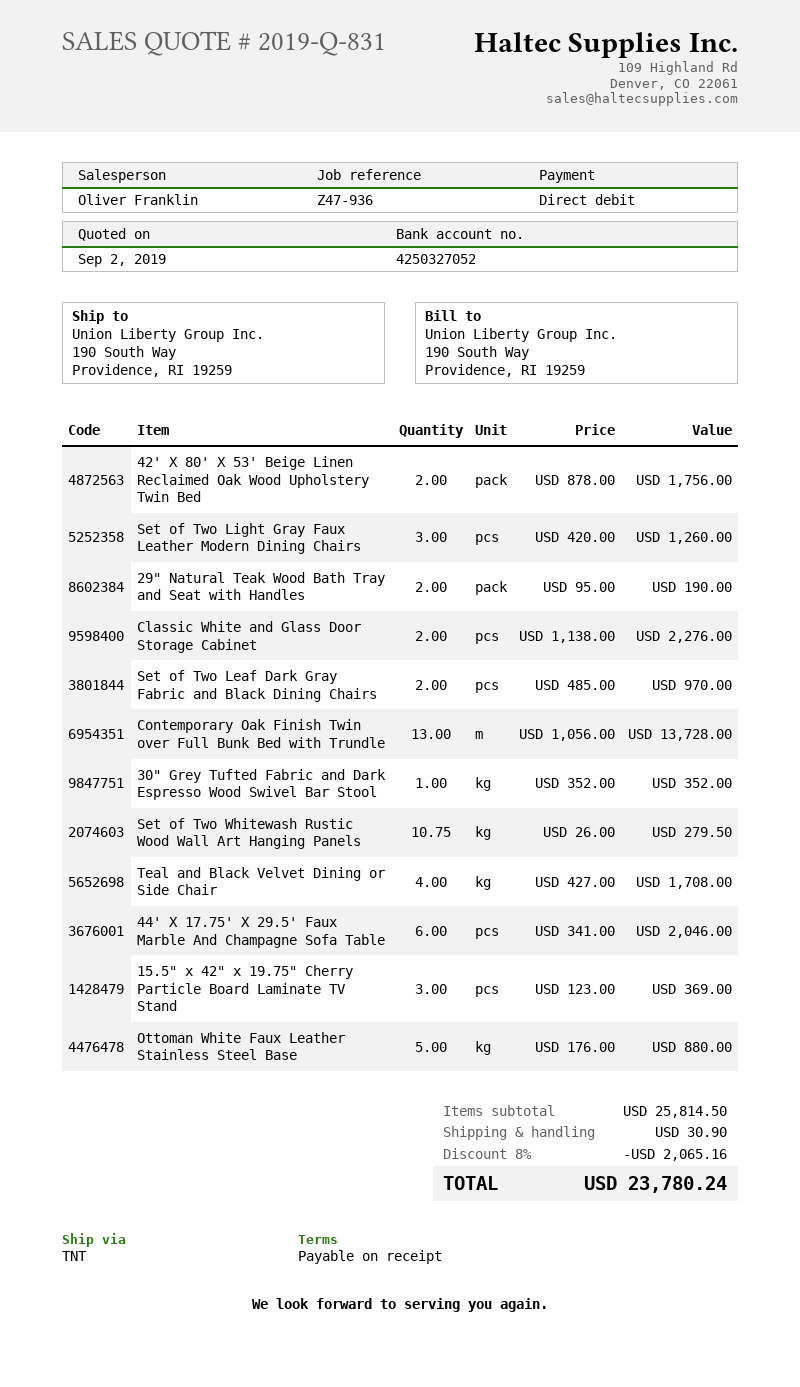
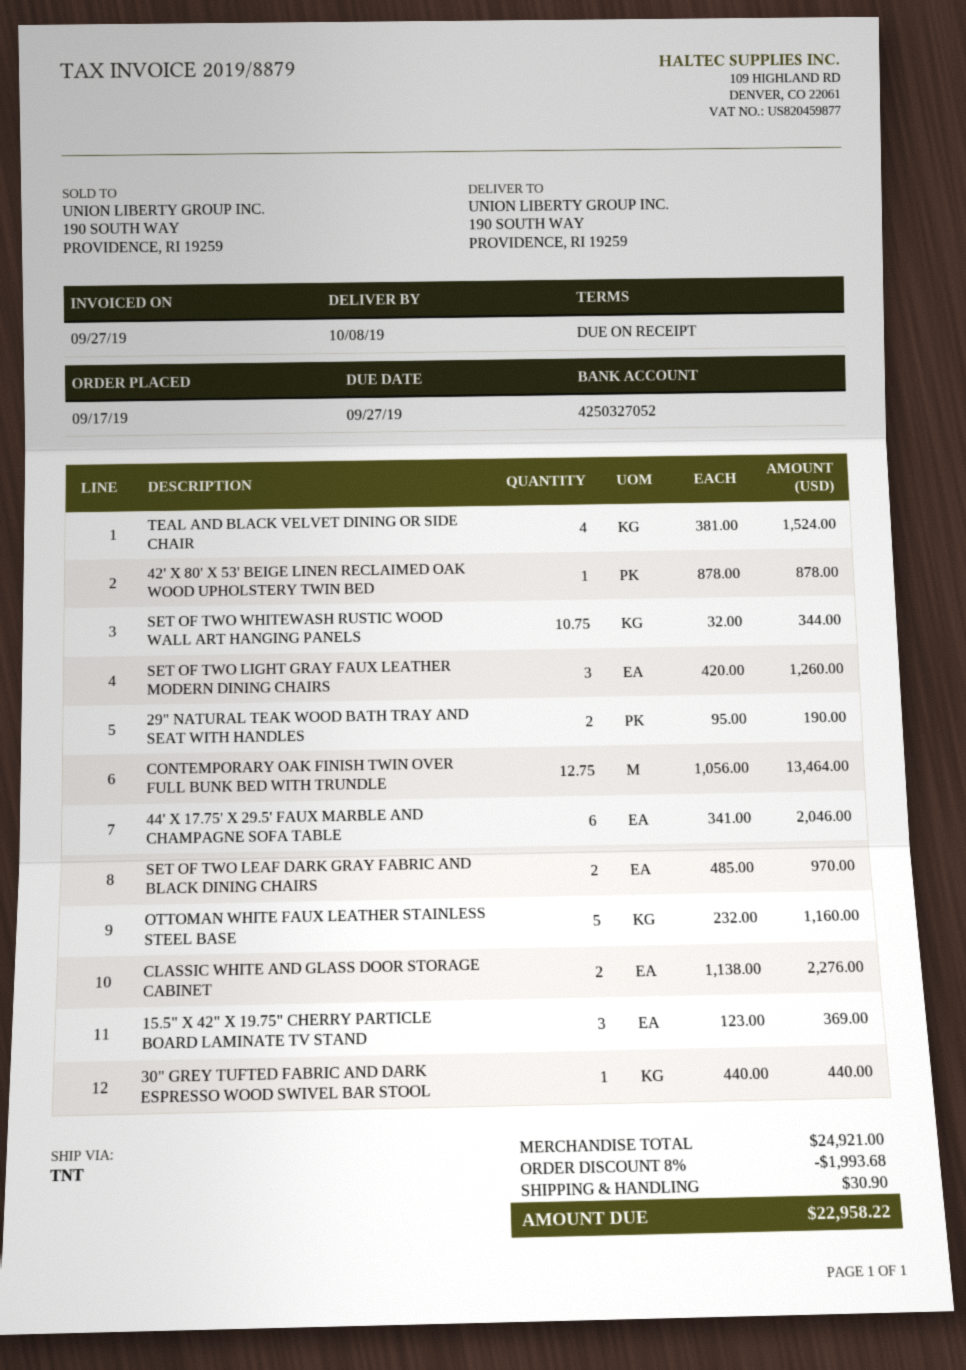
42' X 80' X 53' Beige Linen Reclaimed Oak Wood Upholstery Twin Bed: 2 x 878.00 = 1756.00 -> 1 x 878.00 = 878.00
Contemporary Oak Finish Twin over Full Bunk Bed with Trundle: 13 x 1056.00 = 13728.00 -> 12.75 x 1056.00 = 13464.00
30" Grey Tufted Fabric and Dark Espresso Wood Swivel Bar Stool: 1 x 352.00 = 352.00 -> 1 x 440.00 = 440.00
Set of Two Whitewash Rustic Wood Wall Art Hanging Panels: 10.75 x 26.00 = 279.50 -> 10.75 x 32.00 = 344.00
Teal and Black Velvet Dining or Side Chair: 4 x 427.00 = 1708.00 -> 4 x 381.00 = 1524.00
Ottoman White Faux Leather Stainless Steel Base: 5 x 176.00 = 880.00 -> 5 x 232.00 = 1160.00
subtotal: 25814.50 -> 24921.00
discount: 8% = 2065.16 -> 8% = 1993.68
total: 23780.24 -> 22958.22

